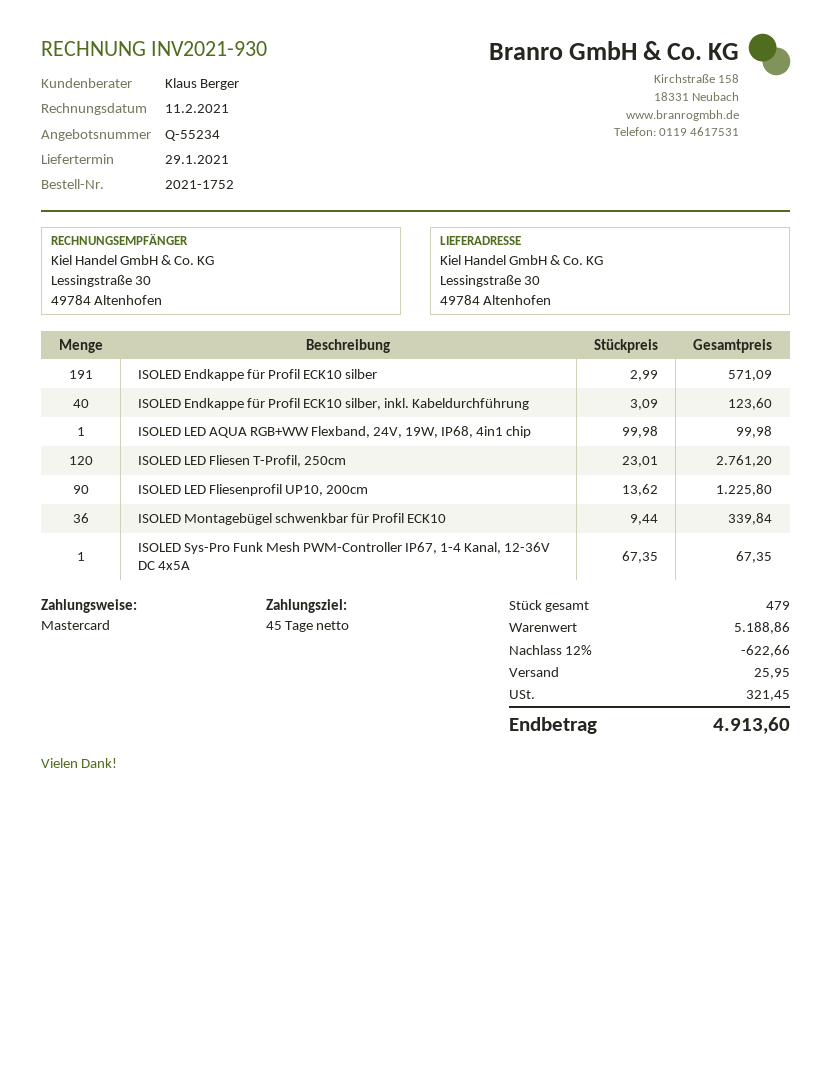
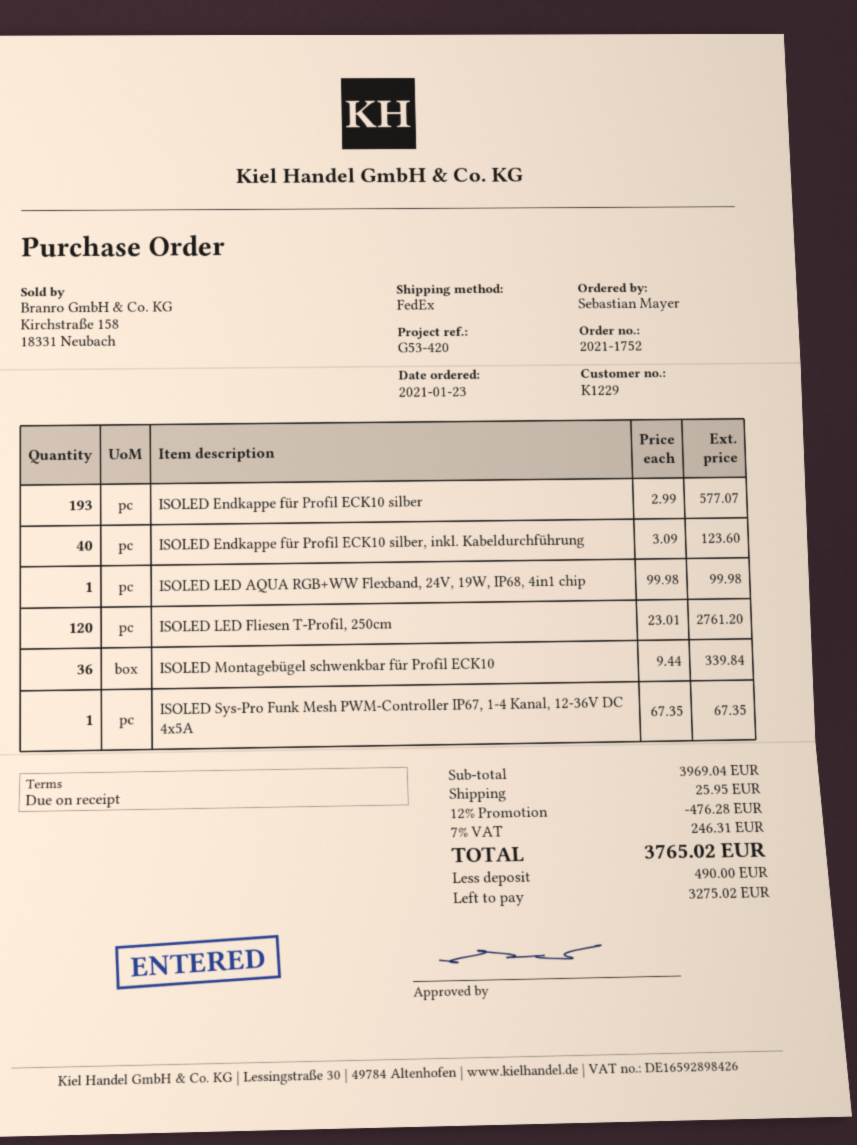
payment terms: 45 days -> on receipt
ISOLED Endkappe für Profil ECK10 silber: 191 x 2.99 = 571.09 -> 193 x 2.99 = 577.07
ISOLED LED Fliesenprofil UP10, 200cm: 90 x 13.62 = 1225.80 -> none
subtotal: 5188.86 -> 3969.04
discount: 12% = 622.66 -> 12% = 476.28
tax: 321.45 -> 246.31
total: 4913.60 -> 3765.02

